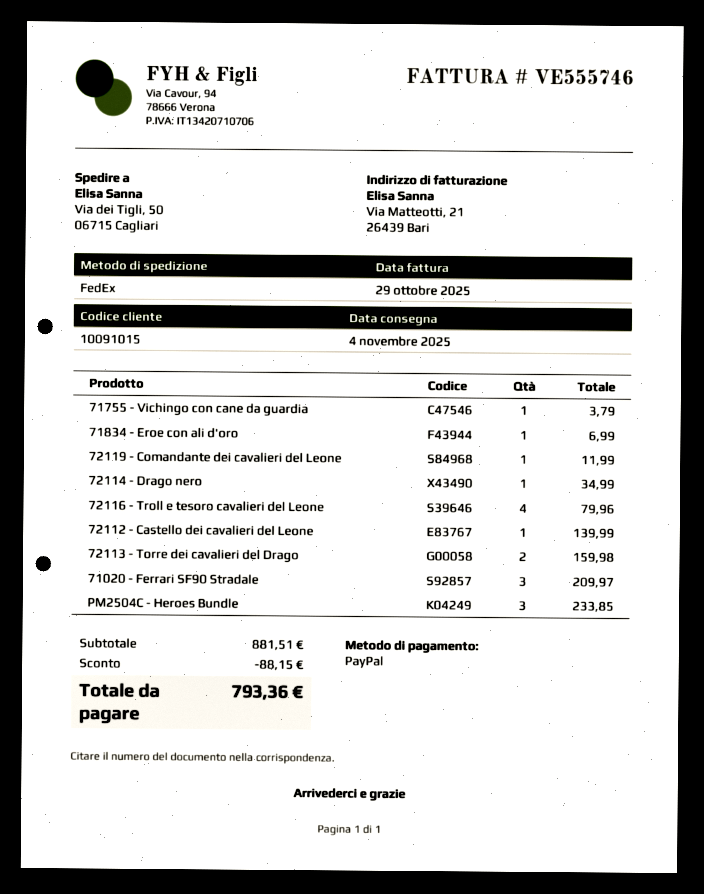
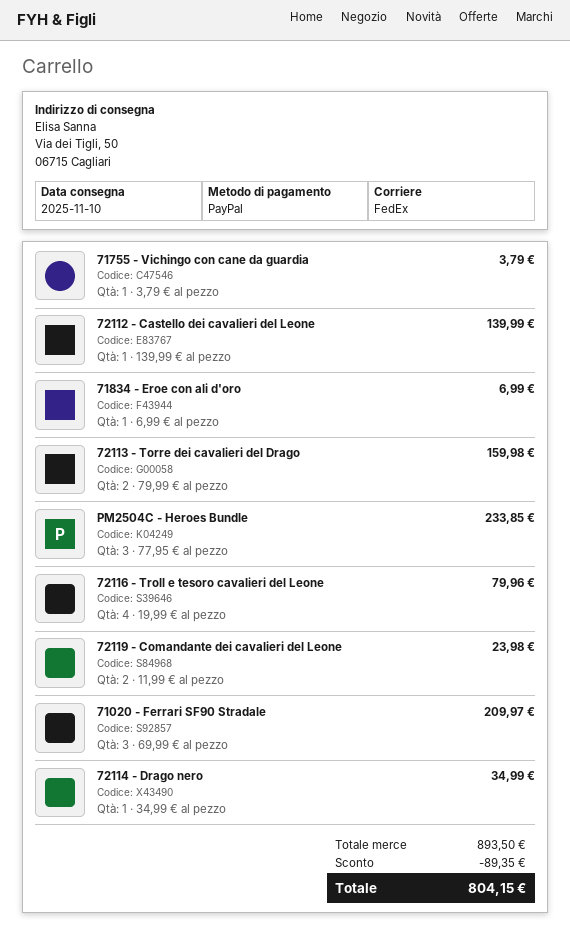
delivery date: 2025-11-04 -> 2025-11-10
72119 - Comandante dei cavalieri del Leone: 1 for 11.99 -> 2 for 23.98
subtotal: 881.51 -> 893.50
discount: 88.15 -> 89.35
total: 793.36 -> 804.15

